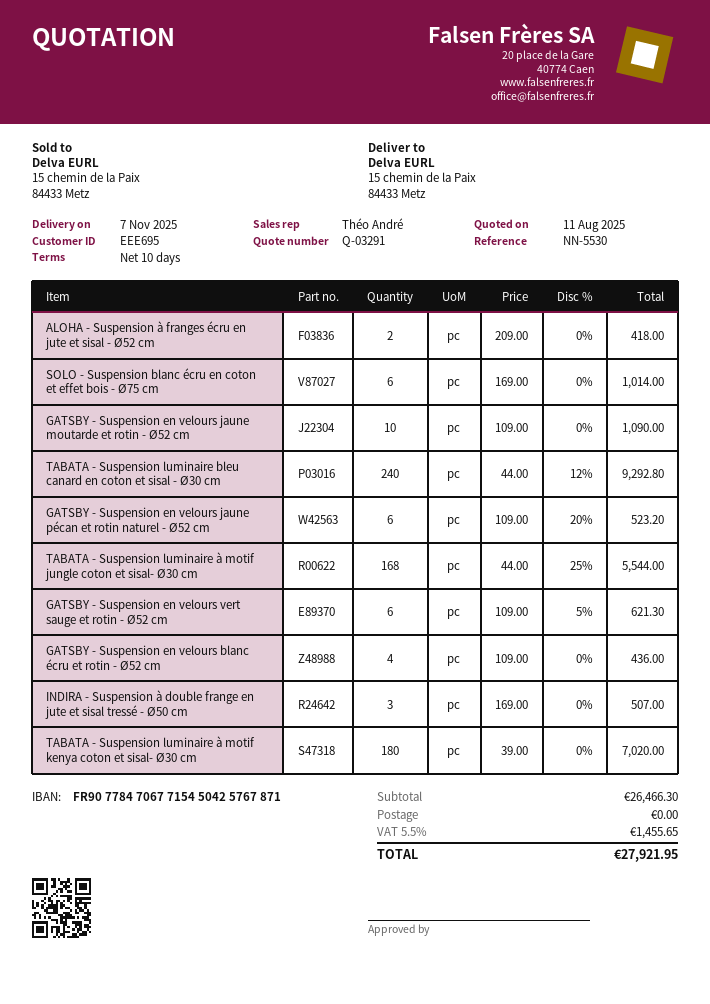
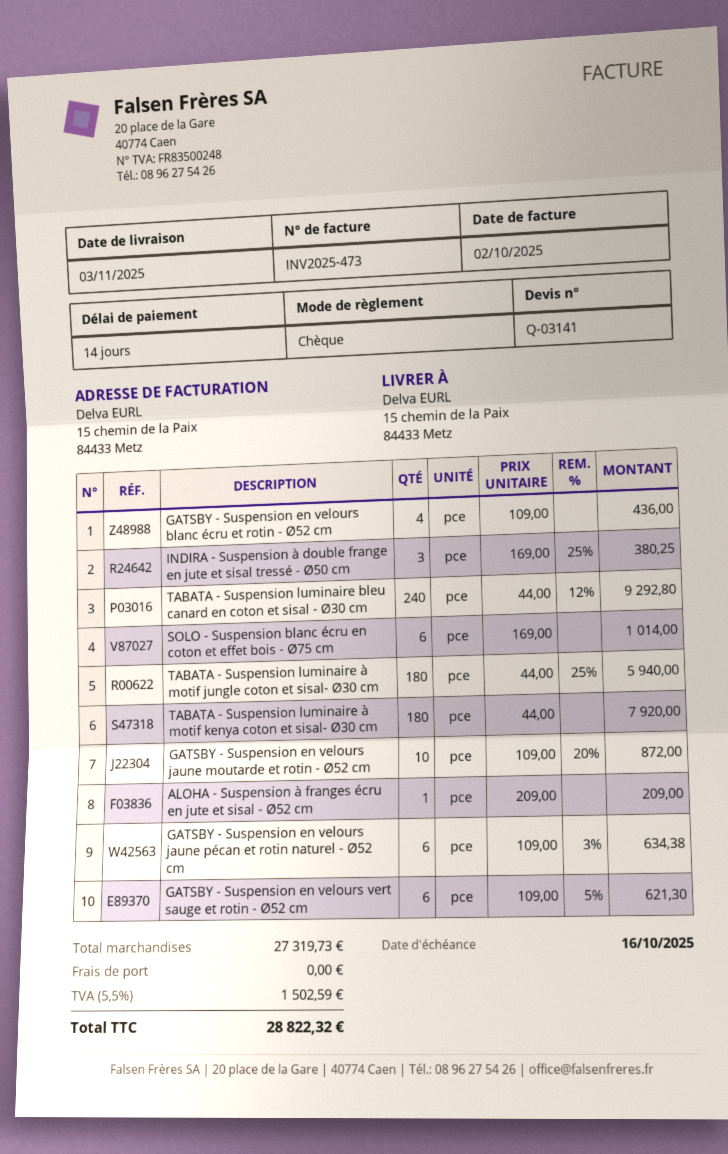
quote number: Q-03291 -> Q-03141
delivery date: 2025-11-07 -> 2025-11-03
payment terms: 10 days -> 14 days
ALOHA - Suspension à franges écru en jute et sisal - Ø52 cm: 2 x 209.00 = 418.00 -> 1 x 209.00 = 209.00
GATSBY - Suspension en velours jaune moutarde et rotin - Ø52 cm: 10 x 109.00 = 1090.00 -> 10 x 109.00 - 20% = 872.00
GATSBY - Suspension en velours jaune pécan et rotin naturel - Ø52 cm: 6 x 109.00 - 20% = 523.20 -> 6 x 109.00 - 3% = 634.38
TABATA - Suspension luminaire à motif jungle coton et sisal- Ø30 cm: 168 x 44.00 - 25% = 5544.00 -> 180 x 44.00 - 25% = 5940.00
INDIRA - Suspension à double frange en jute et sisal tressé - Ø50 cm: 3 x 169.00 = 507.00 -> 3 x 169.00 - 25% = 380.25
TABATA - Suspension luminaire à motif kenya coton et sisal- Ø30 cm: 180 x 39.00 = 7020.00 -> 180 x 44.00 = 7920.00
subtotal: 26466.30 -> 27319.73
tax: 5.5% = 1455.65 -> 5.5% = 1502.59
total: 27921.95 -> 28822.32

